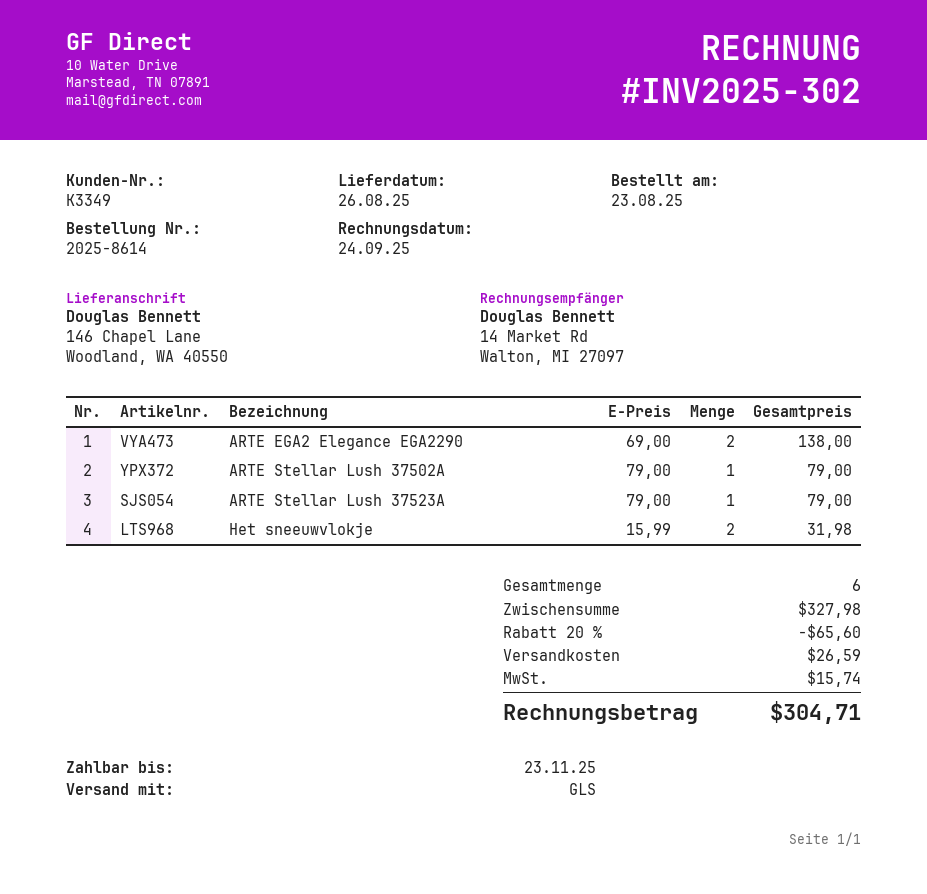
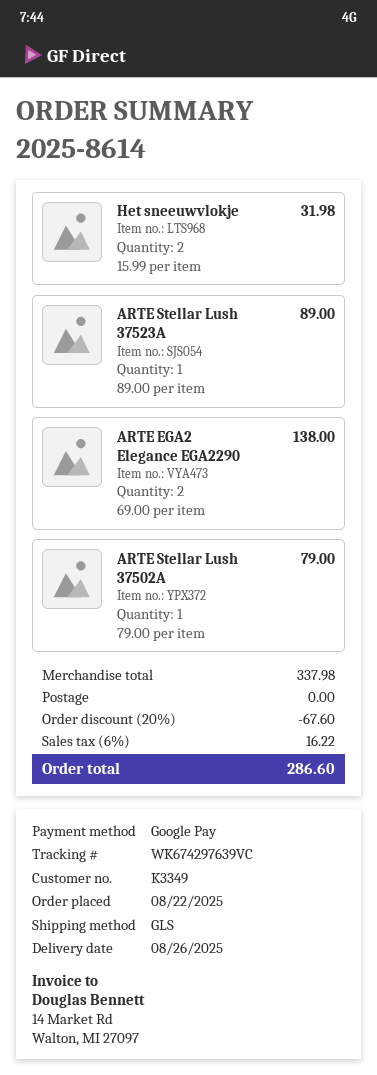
order date: 2025-08-23 -> 2025-08-22
ARTE Stellar Lush 37523A: 1 x 79.00 = 79.00 -> 1 x 89.00 = 89.00
subtotal: 327.98 -> 337.98
discount: 20% = 65.60 -> 20% = 67.60
shipping: 26.59 -> 0.00
tax: 15.74 -> 16.22
total: 304.71 -> 286.60

